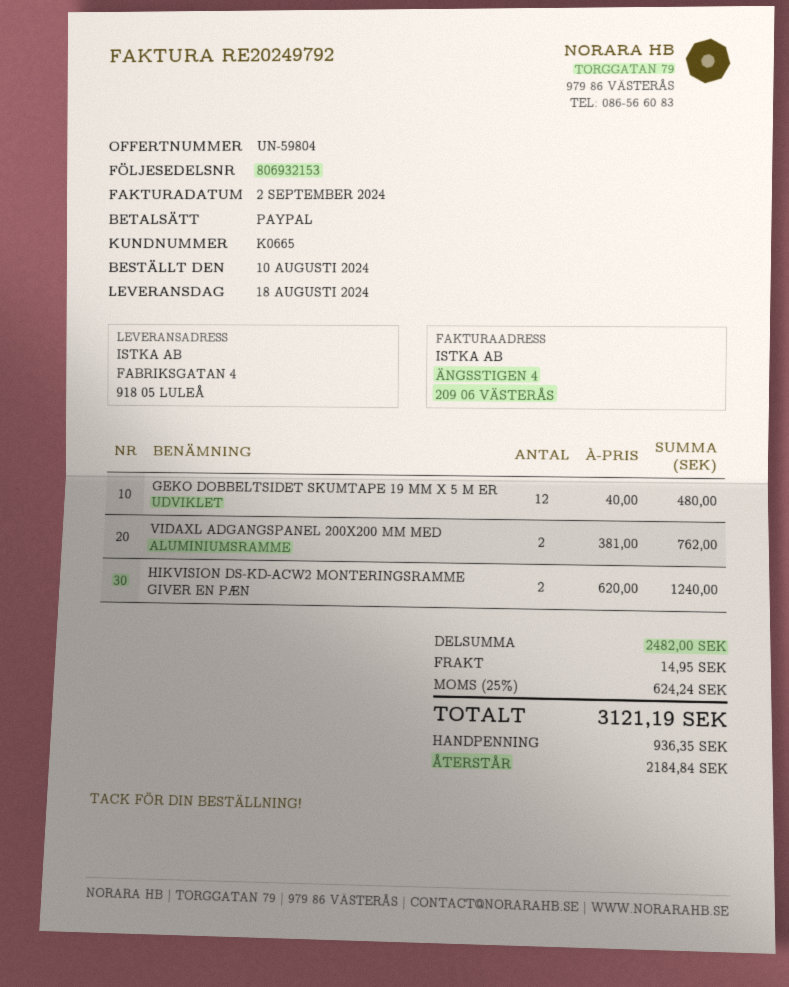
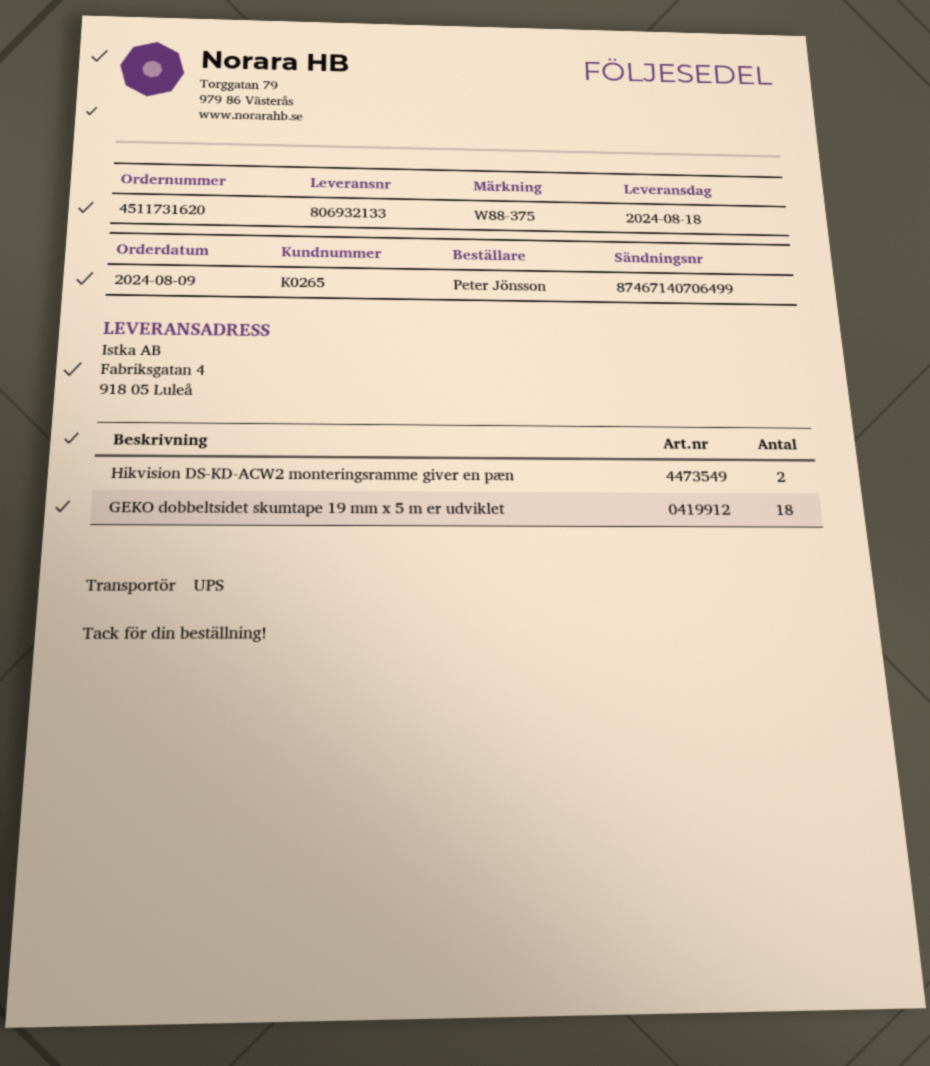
order date: 2024-08-10 -> 2024-08-09
delivery note number: 806932153 -> 806932133
customer number: K0665 -> K0265
GEKO DOBBELTSIDET SKUMTAPE 19 MM X 5 M ER UDVIKLET: 12 -> 18
VIDAXL ADGANGSPANEL 200X200 MM MED ALUMINIUMSRAMME: 2 -> none

